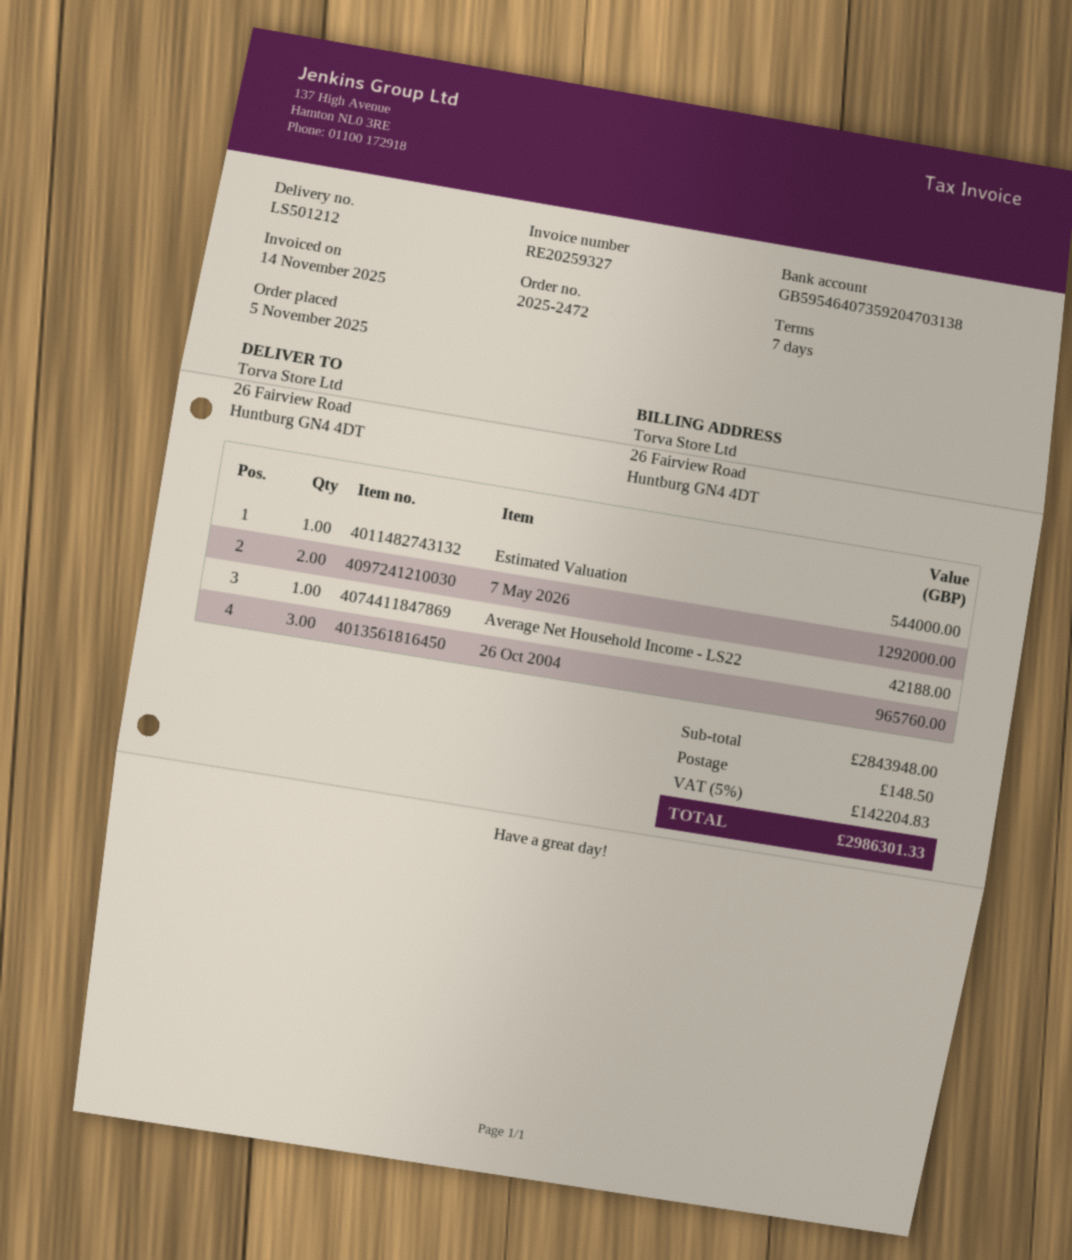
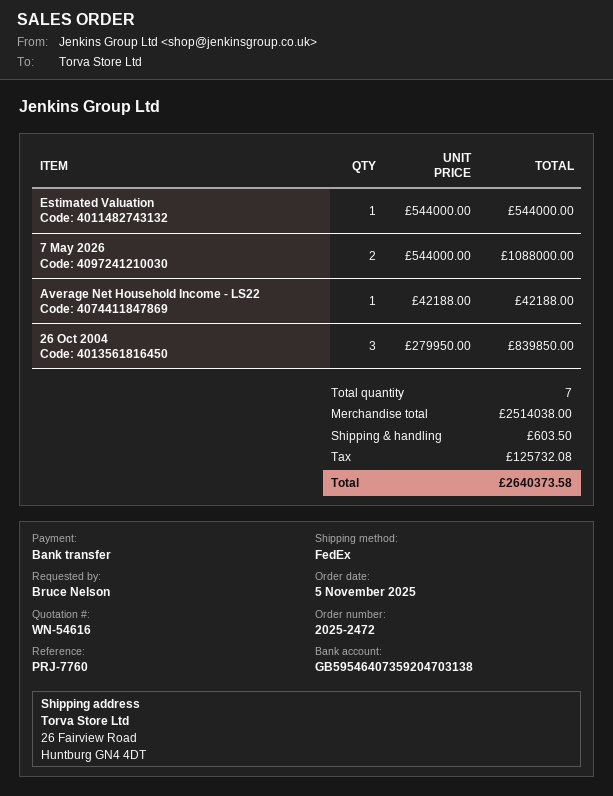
7 May 2026: 2 for 1292000.00 -> 2 for 1088000.00
26 Oct 2004: 3 for 965760.00 -> 3 for 839850.00
subtotal: 2843948.00 -> 2514038.00
shipping: 148.50 -> 603.50
tax: 142204.83 -> 125732.08
total: 2986301.33 -> 2640373.58

